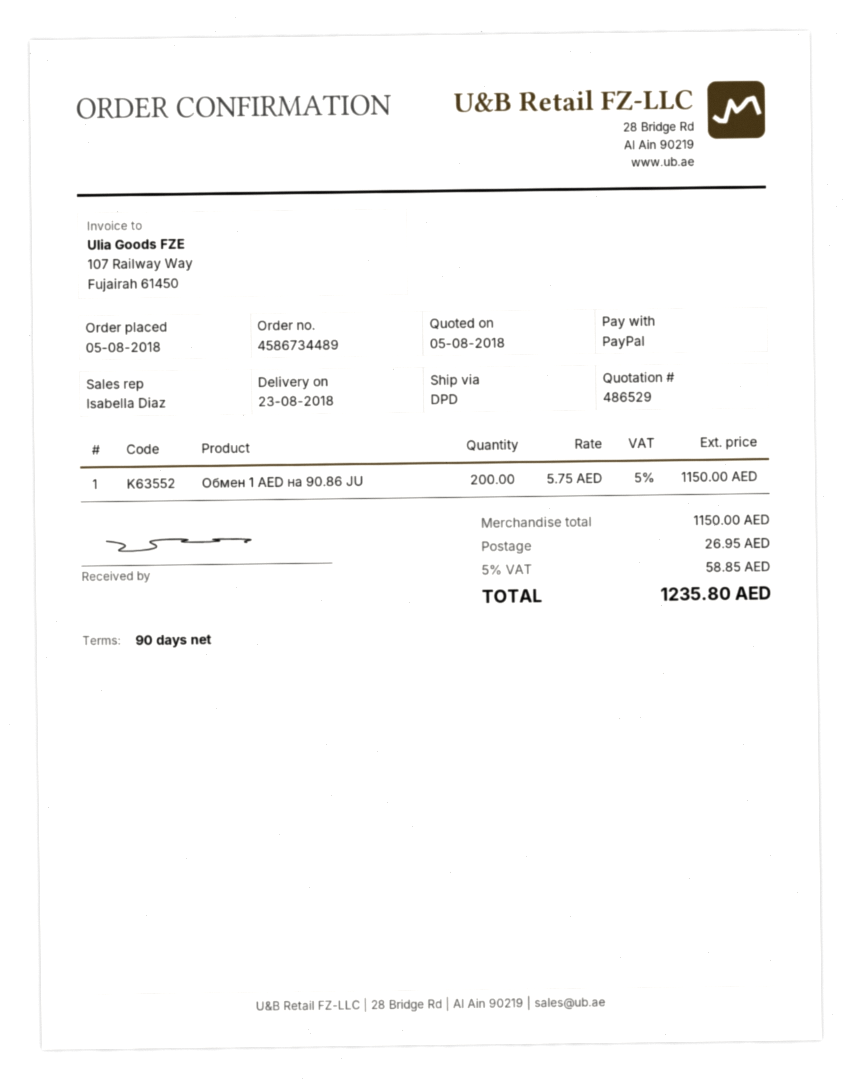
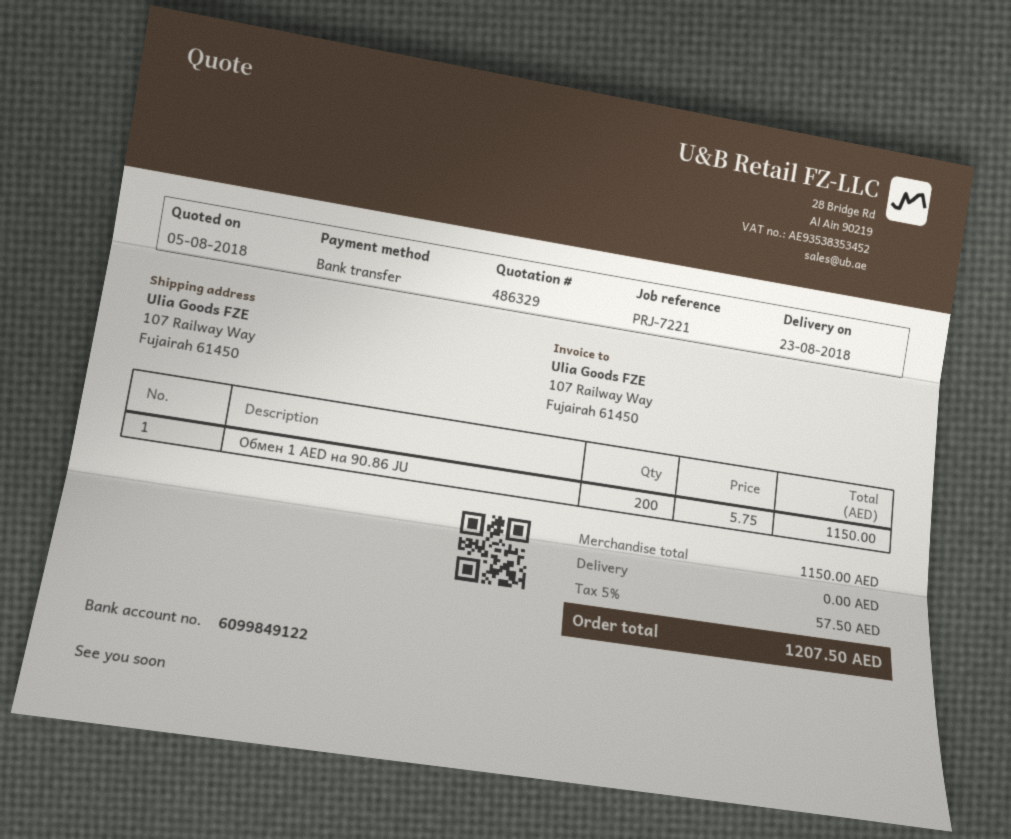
quote number: 486529 -> 486329
payment method: PayPal -> bank transfer
shipping: 26.95 -> 0.00
tax: 5% = 58.85 -> 5% = 57.50
total: 1235.80 -> 1207.50

